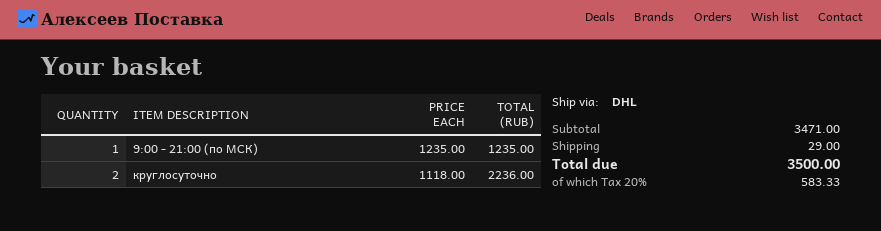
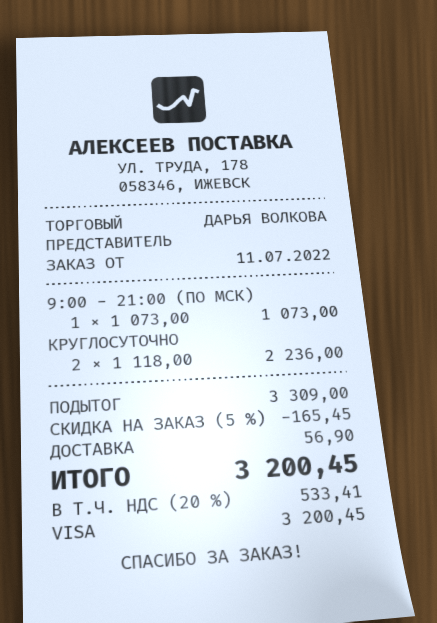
9:00 - 21:00 (по МСК): 1 x 1235.00 = 1235.00 -> 1 x 1073.00 = 1073.00
subtotal: 3471.00 -> 3309.00
discount: none -> 5% = 165.45
shipping: 29.00 -> 56.90
tax: 20% = 583.33 -> 20% = 533.41
total: 3500.00 -> 3200.45

